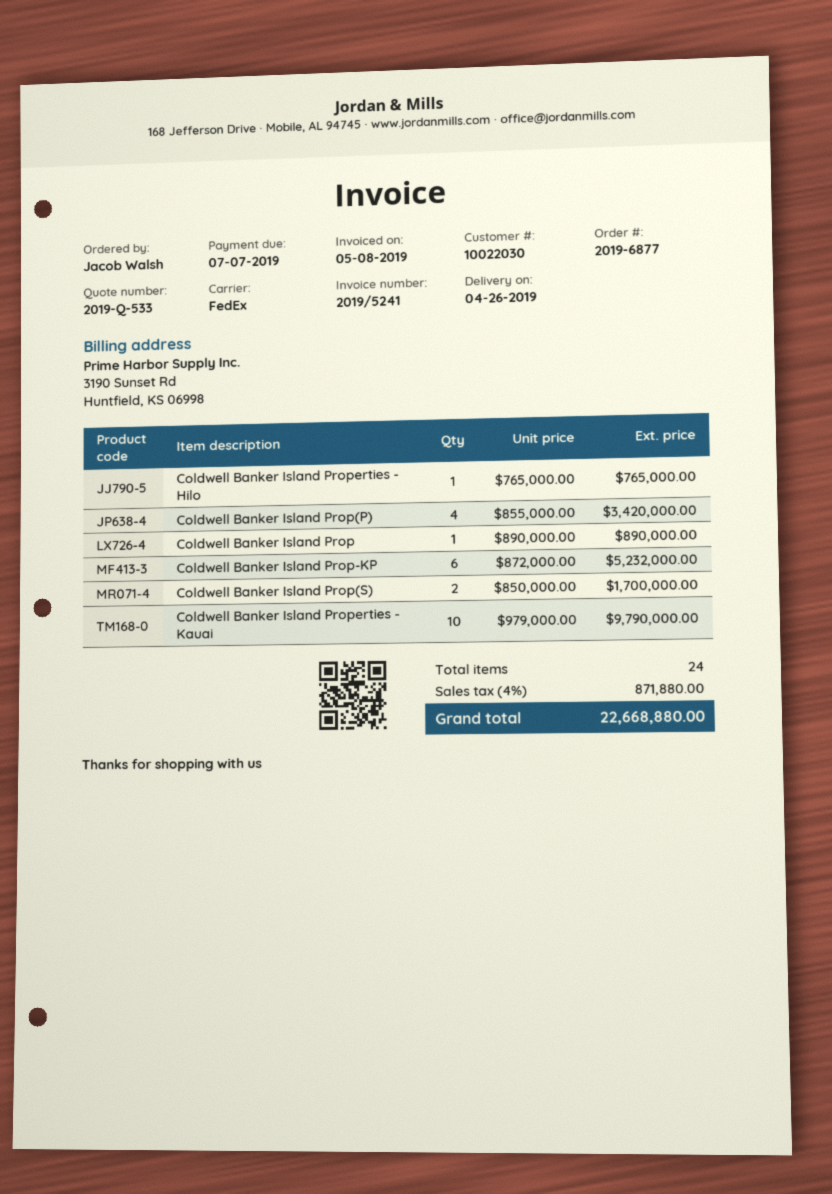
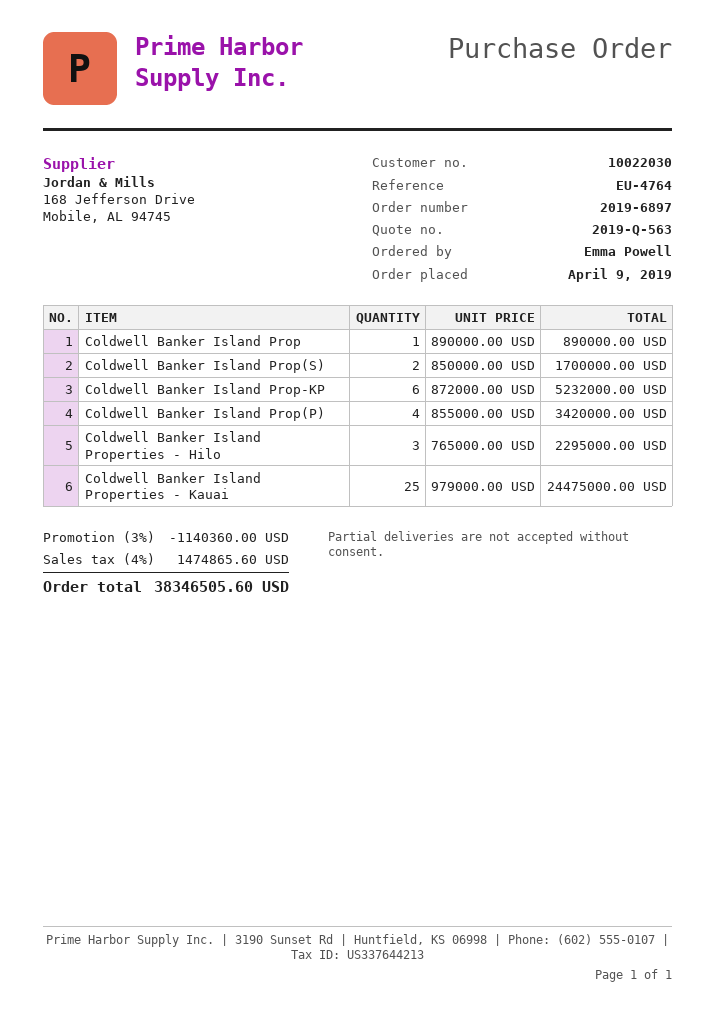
quote number: 2019-Q-533 -> 2019-Q-563
order number: 2019-6877 -> 2019-6897
ordered by: Jacob Walsh -> Emma Powell
Coldwell Banker Island Properties - Hilo: 1 x 765000.00 = 765000.00 -> 3 x 765000.00 = 2295000.00
Coldwell Banker Island Properties - Kauai: 10 x 979000.00 = 9790000.00 -> 25 x 979000.00 = 24475000.00
discount: none -> 3% = 1140360.00
tax: 4% = 871880.00 -> 4% = 1474865.60
total: 22668880.00 -> 38346505.60

